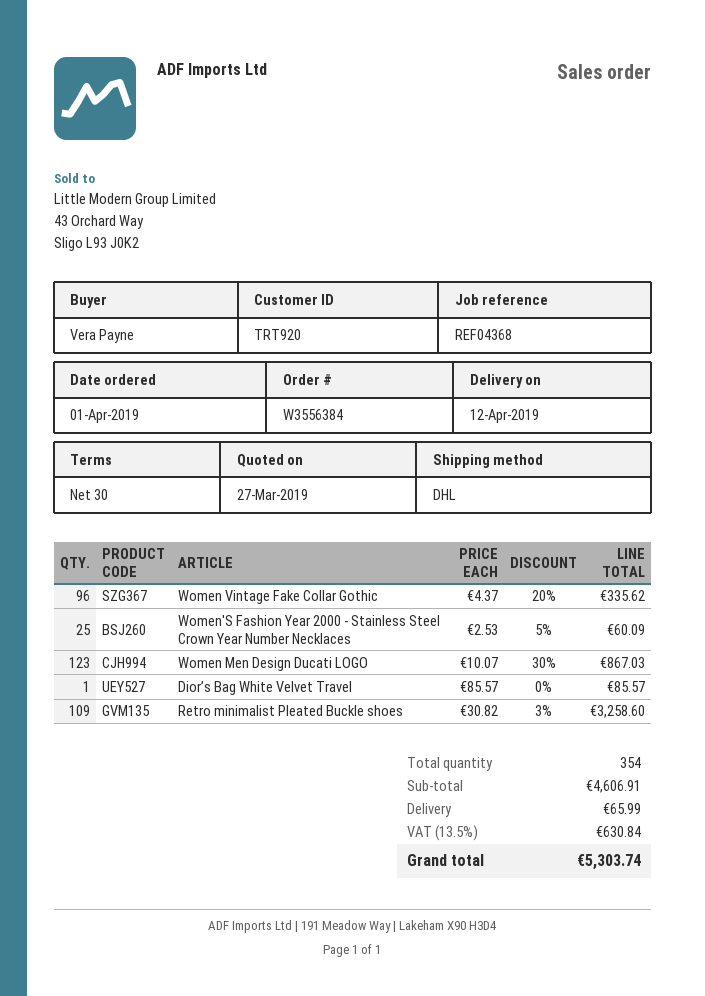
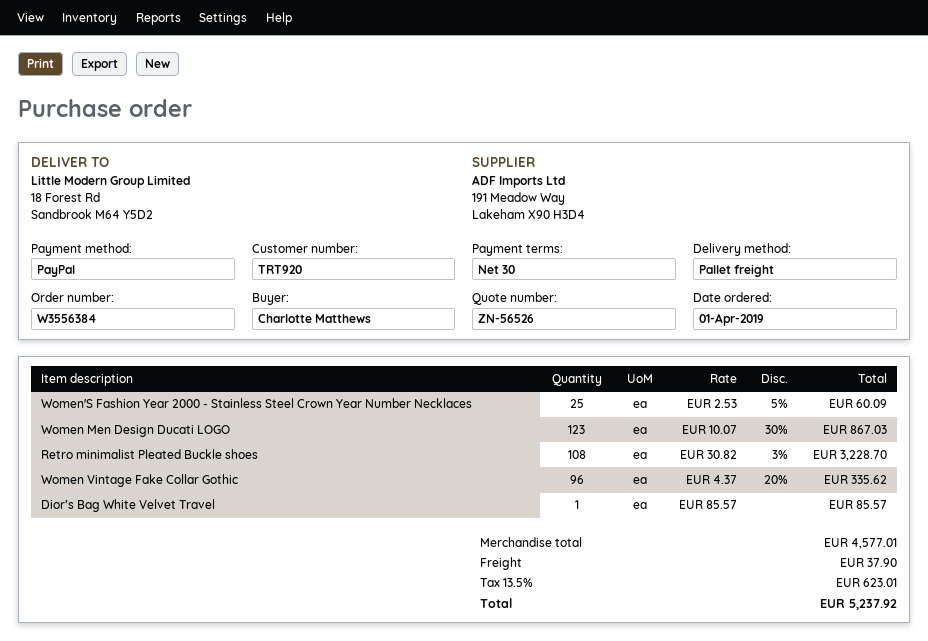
ordered by: Vera Payne -> Charlotte Matthews
shipping method: DHL -> pallet freight
Retro minimalist Pleated Buckle shoes: 109 x 30.82 - 3% = 3258.60 -> 108 x 30.82 - 3% = 3228.70
subtotal: 4606.91 -> 4577.01
shipping: 65.99 -> 37.90
tax: 13.5% = 630.84 -> 13.5% = 623.01
total: 5303.74 -> 5237.92

